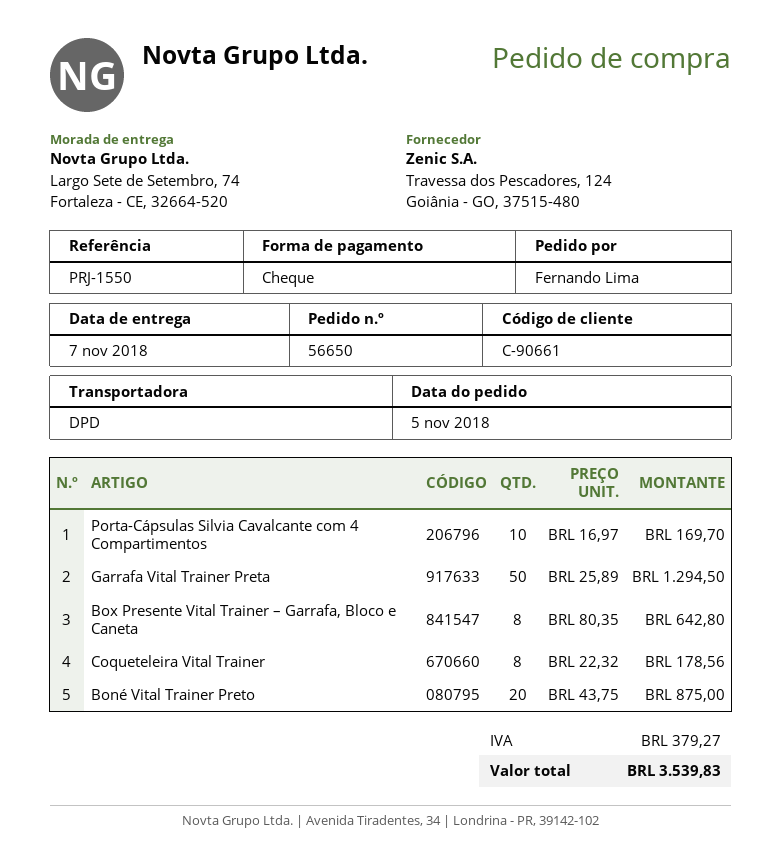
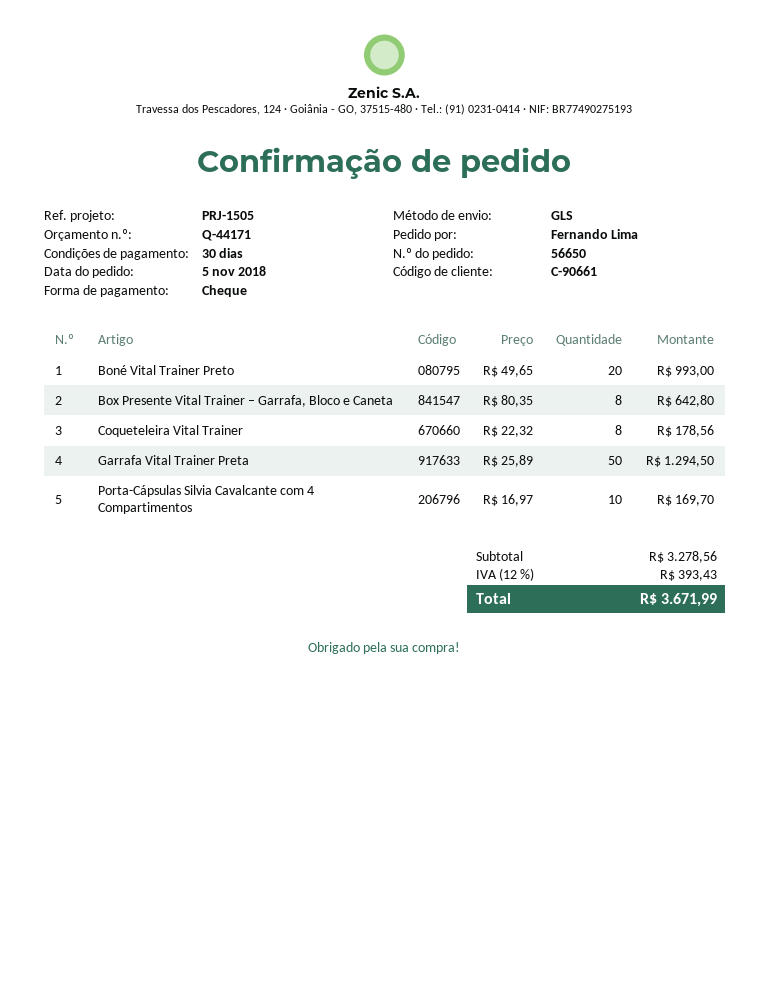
reference: PRJ-1550 -> PRJ-1505
shipping method: DPD -> GLS
Boné Vital Trainer Preto: 20 x 43.75 = 875.00 -> 20 x 49.65 = 993.00
tax: 379.27 -> 393.43
total: 3539.83 -> 3671.99

